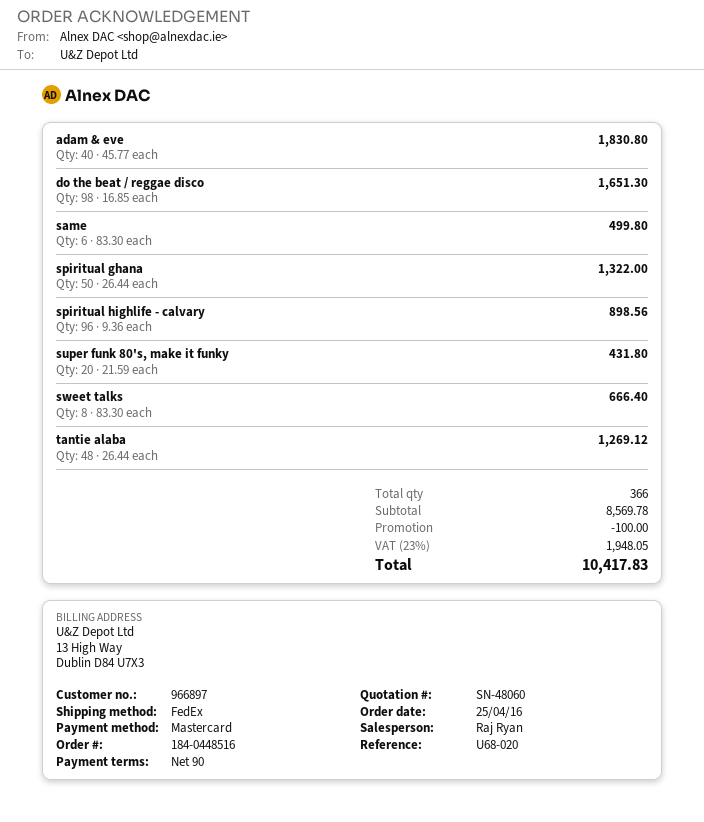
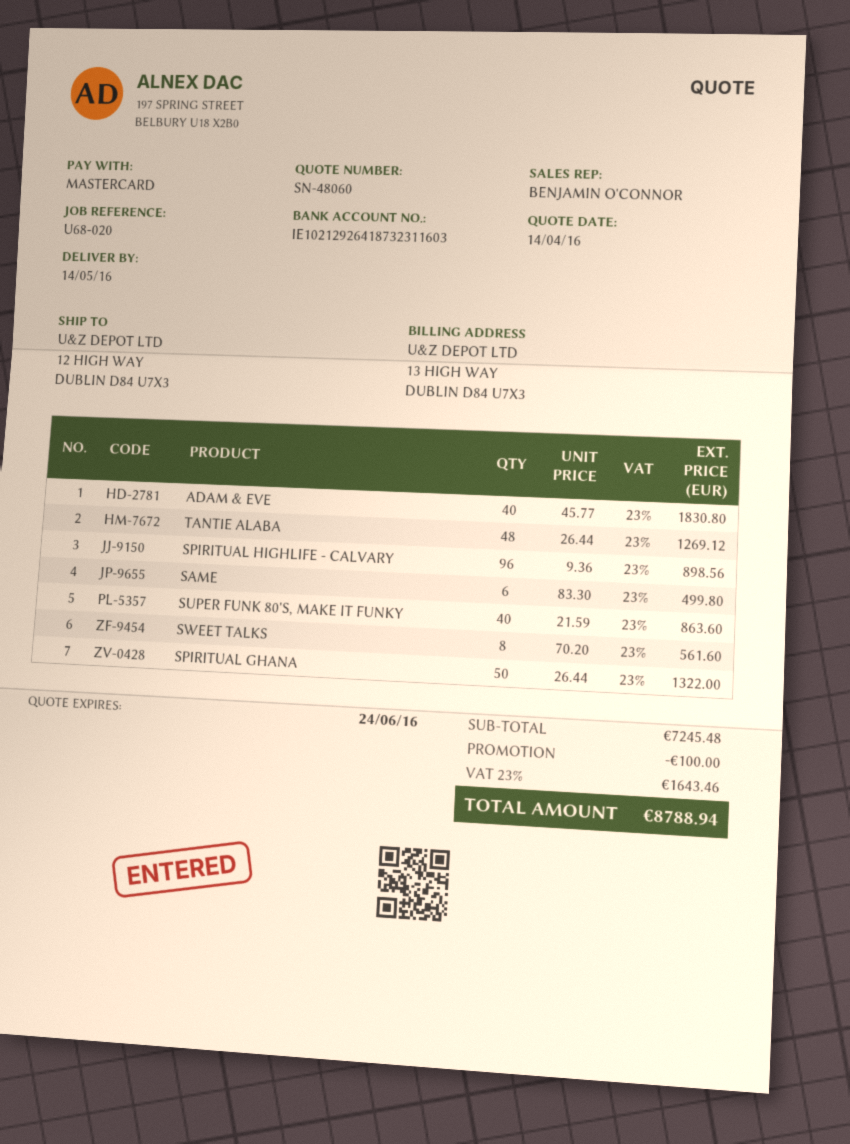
sales rep: Raj Ryan -> BENJAMIN O'CONNOR
do the beat / reggae disco: 98 x 16.85 = 1651.30 -> none
super funk 80's, make it funky: 20 x 21.59 = 431.80 -> 40 x 21.59 = 863.60
sweet talks: 8 x 83.30 = 666.40 -> 8 x 70.20 = 561.60
subtotal: 8569.78 -> 7245.48
tax: 23% = 1948.05 -> 23% = 1643.46
total: 10417.83 -> 8788.94

